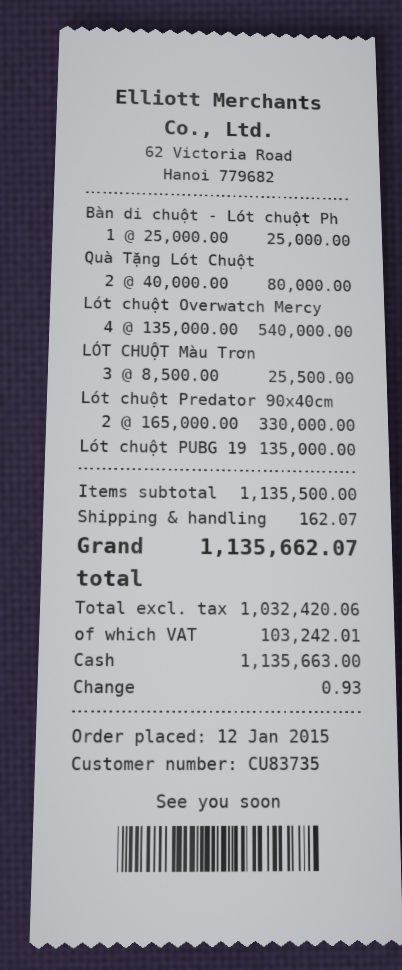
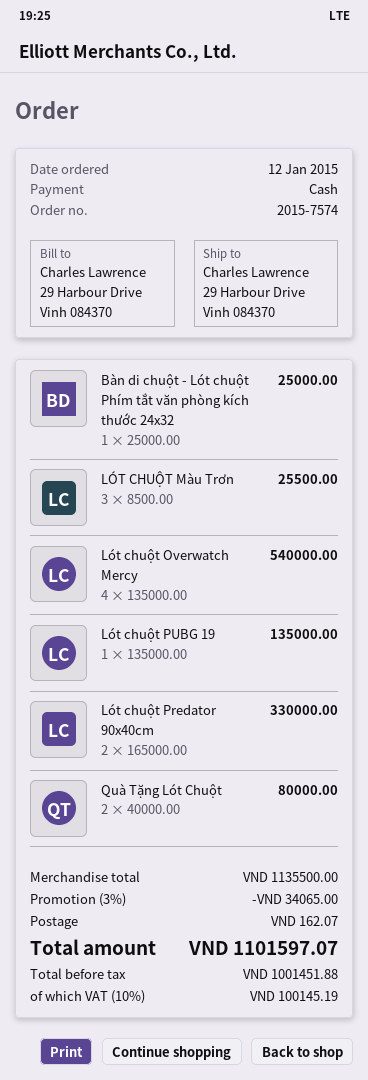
discount: none -> 3% = 34065.00
net: 1032420.06 -> 1001451.88
tax: 103242.01 -> 100145.19
total: 1135662.07 -> 1101597.07

